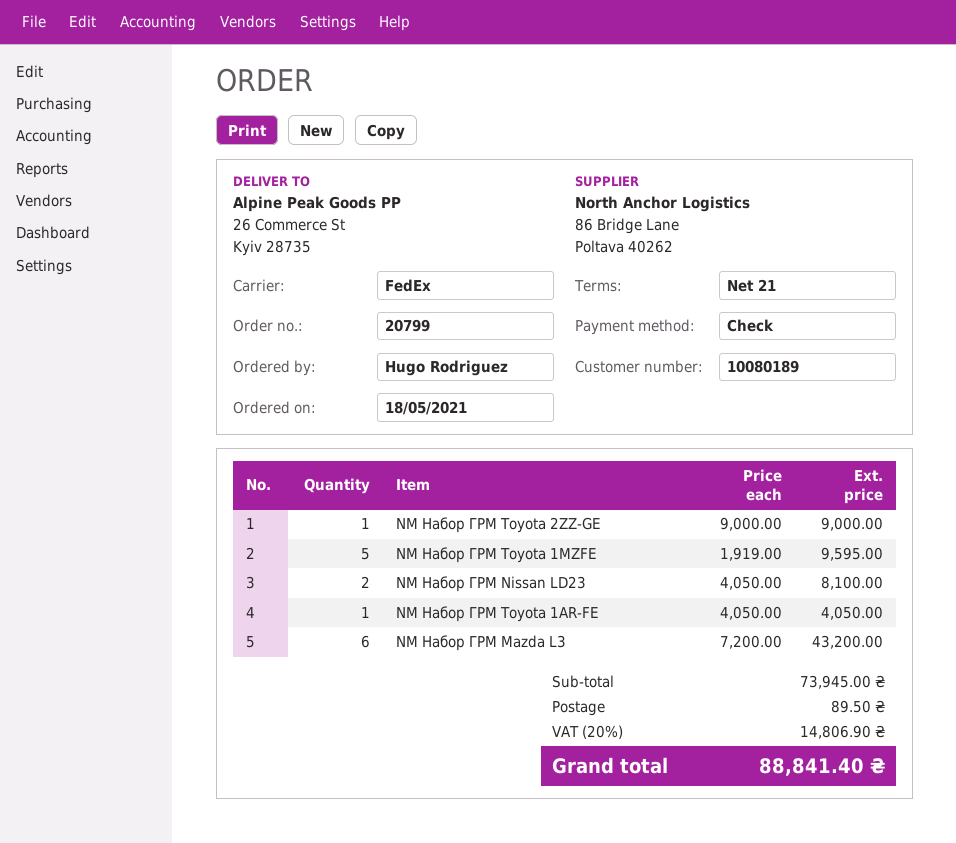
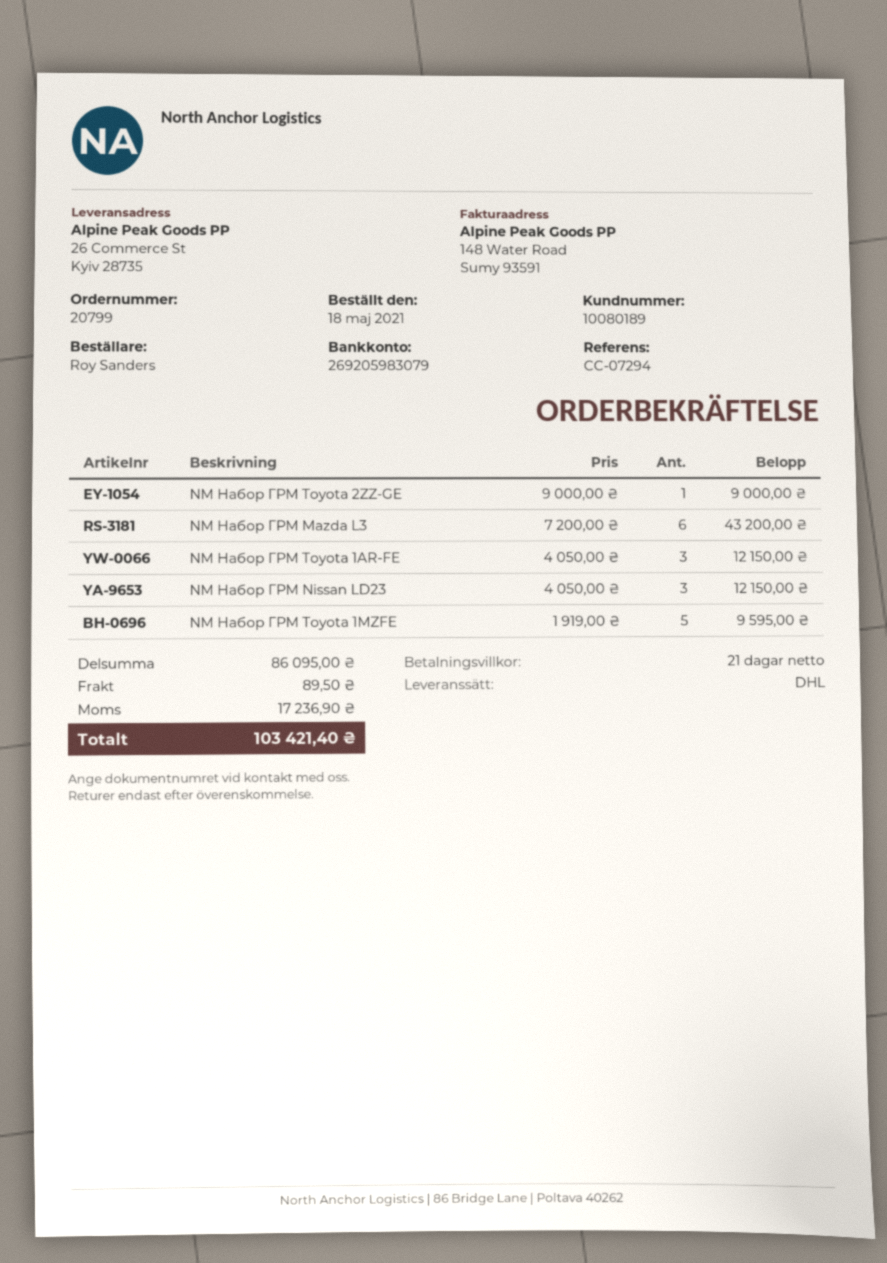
ordered by: Hugo Rodriguez -> Roy Sanders
shipping method: FedEx -> DHL
NM Набор ГРМ Nissan LD23: 2 x 4050.00 = 8100.00 -> 3 x 4050.00 = 12150.00
NM Набор ГРМ Toyota 1AR-FE: 1 x 4050.00 = 4050.00 -> 3 x 4050.00 = 12150.00
subtotal: 73945.00 -> 86095.00
tax: 14806.90 -> 17236.90
total: 88841.40 -> 103421.40

